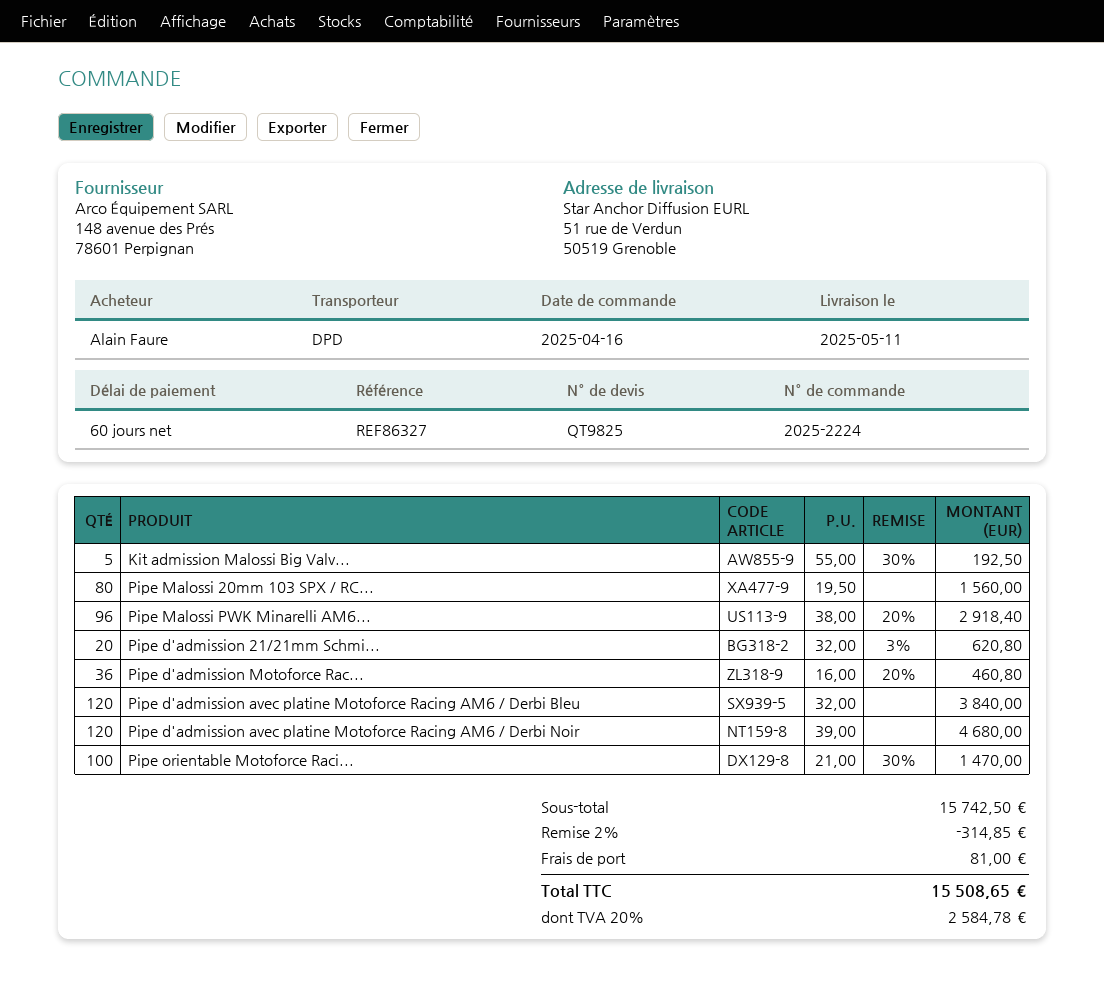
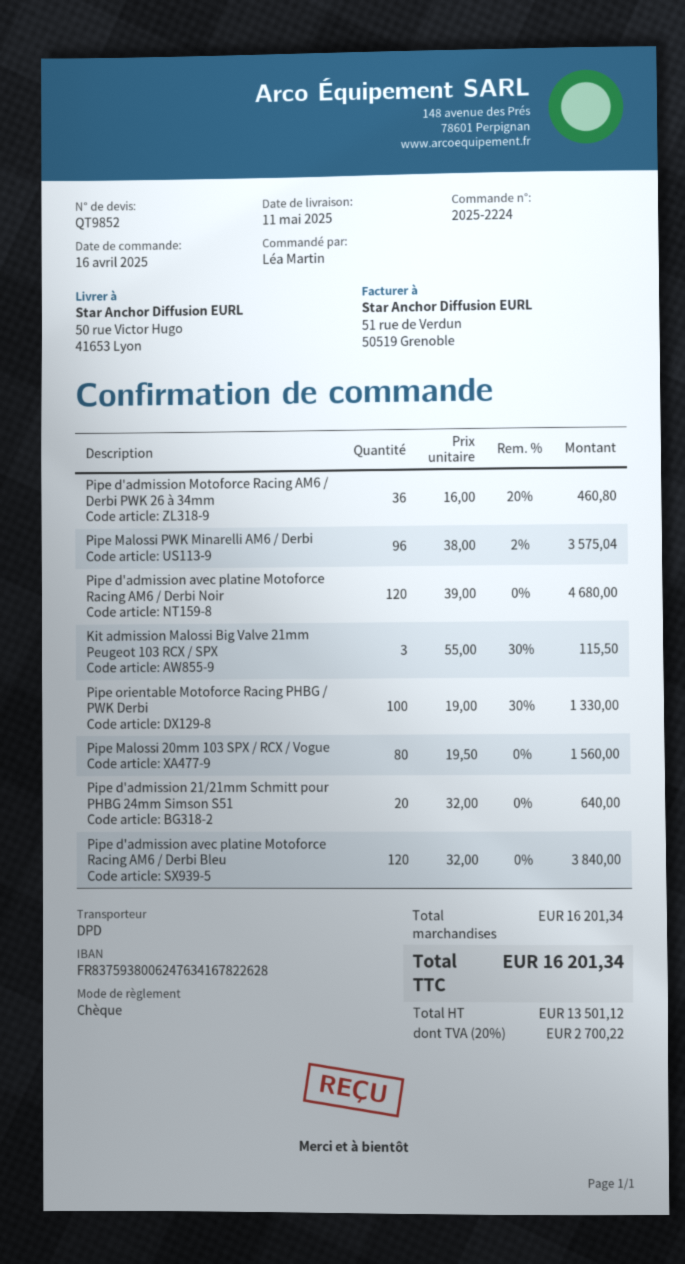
quote number: QT9825 -> QT9852
ordered by: Alain Faure -> Léa Martin
ship to: 51 rue de Verdun, 50519 Grenoble -> 50 rue Victor Hugo, 41653 Lyon
Kit admission Malossi Big Valv...: 5 x 55.00 - 30% = 192.50 -> 3 x 55.00 - 30% = 115.50
Pipe Malossi PWK Minarelli AM6...: 96 x 38.00 - 20% = 2918.40 -> 96 x 38.00 - 2% = 3575.04
Pipe d'admission 21/21mm Schmi...: 20 x 32.00 - 3% = 620.80 -> 20 x 32.00 = 640.00
Pipe orientable Motoforce Raci...: 100 x 21.00 - 30% = 1470.00 -> 100 x 19.00 - 30% = 1330.00
subtotal: 15742.50 -> 16201.34
discount: 2% = 314.85 -> none
shipping: 81.00 -> none
tax: 20% = 2584.78 -> 20% = 2700.22
total: 15508.65 -> 16201.34

